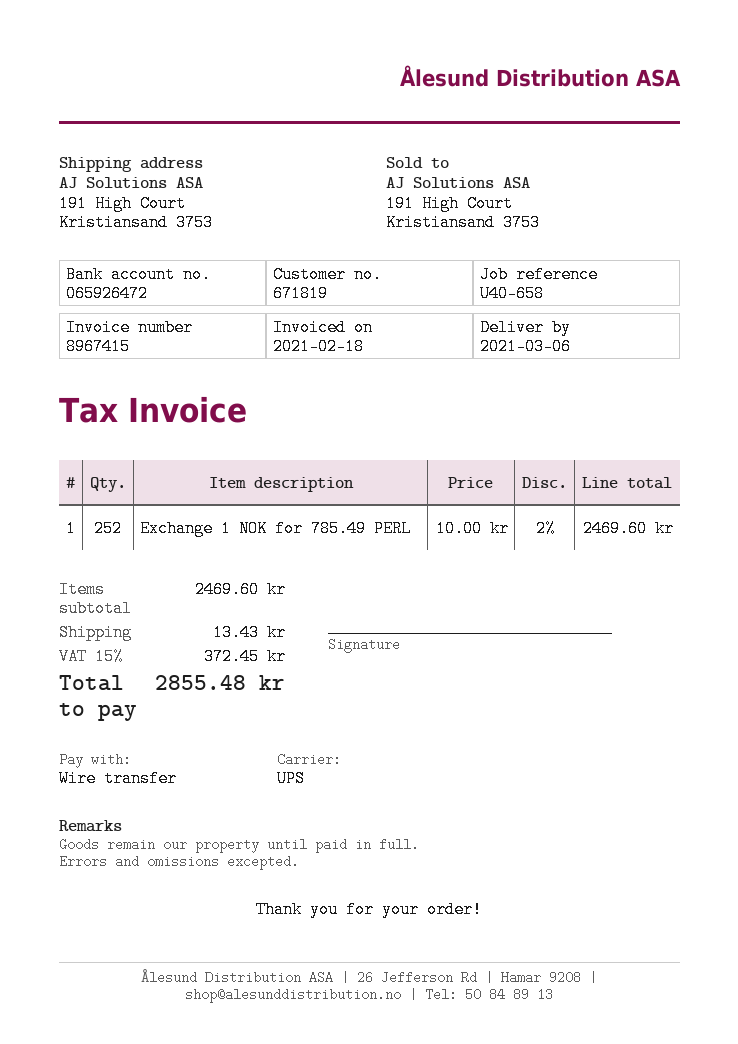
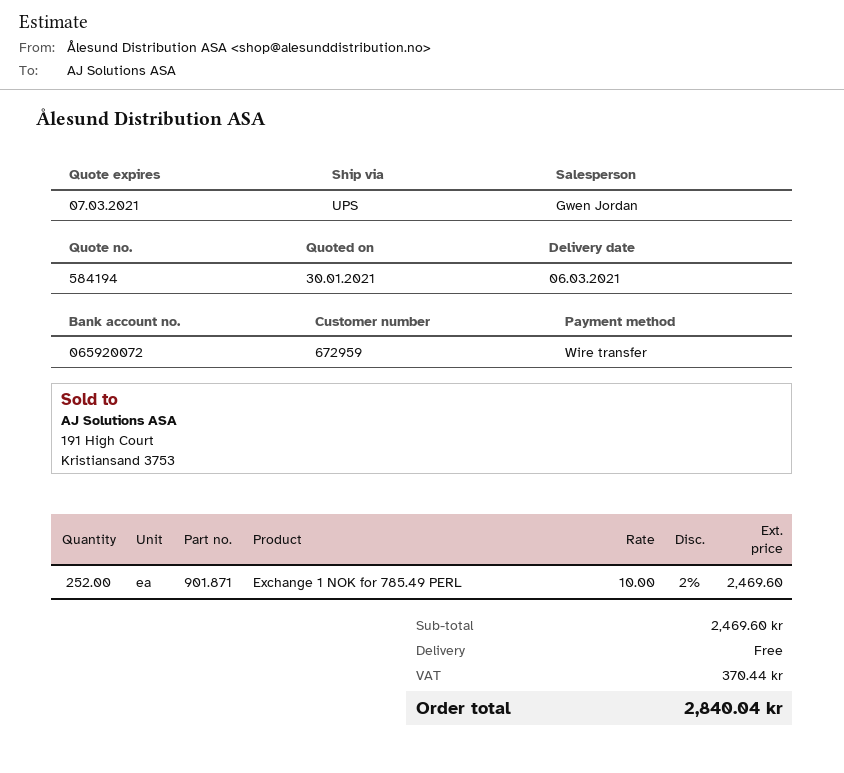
customer number: 671819 -> 672959
bank account: 065926472 -> 065920072
shipping: 13.43 -> 0.00
tax: 372.45 -> 370.44
total: 2855.48 -> 2840.04

